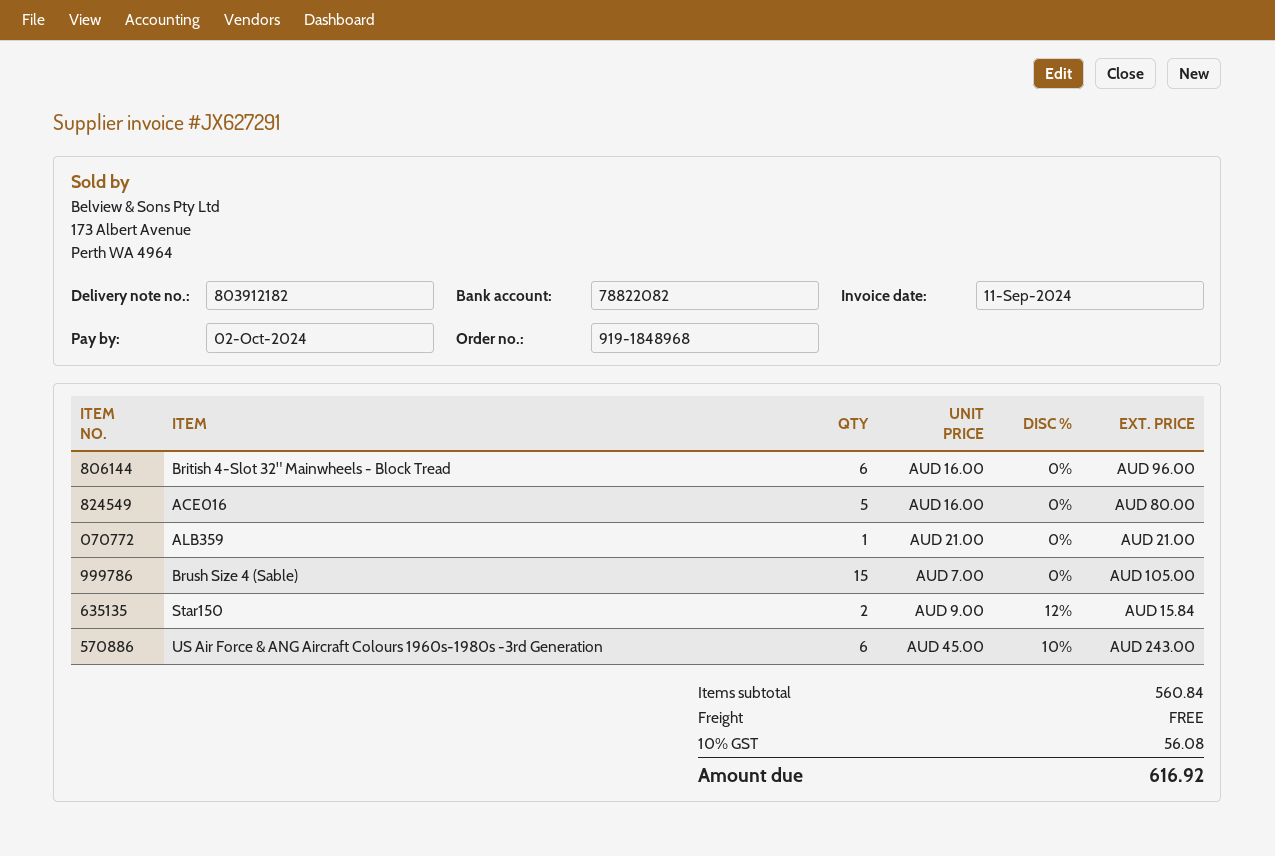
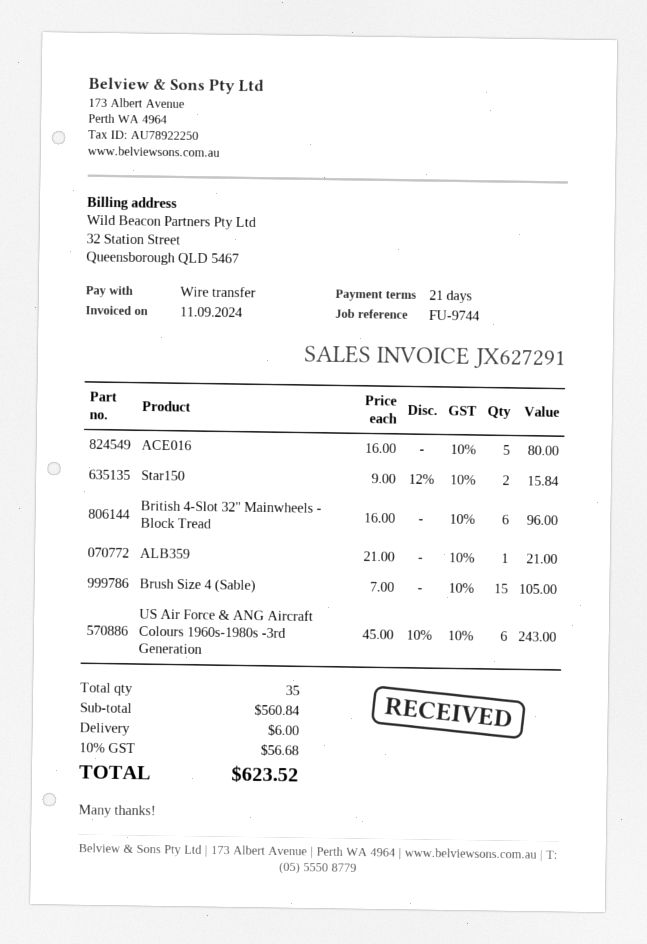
shipping: 0.00 -> 6.00
tax: 10% = 56.08 -> 10% = 56.68
total: 616.92 -> 623.52

